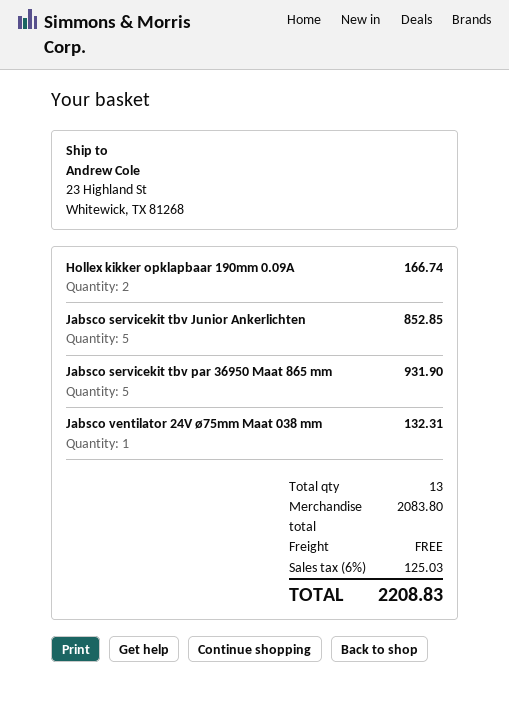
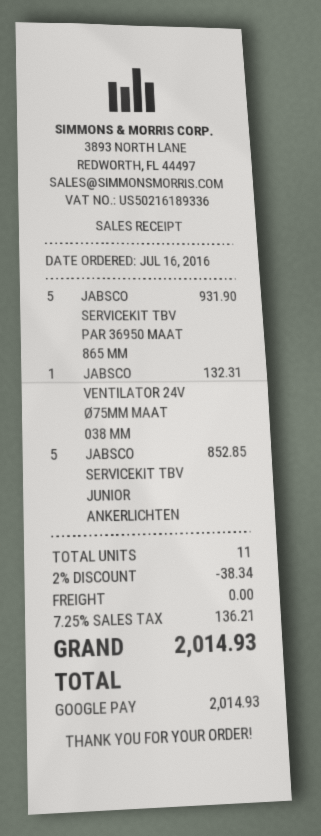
Hollex kikker opklapbaar 190mm 0.09A: 2 for 166.74 -> none
total quantity: 13 -> 11
discount: none -> 2% = 38.34
tax: 6% = 125.03 -> 7.25% = 136.21
total: 2208.83 -> 2014.93

